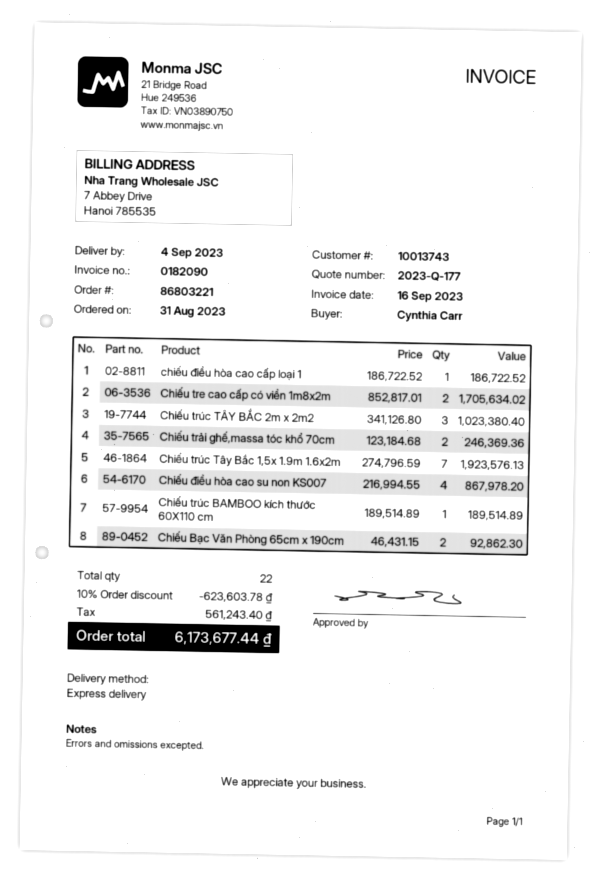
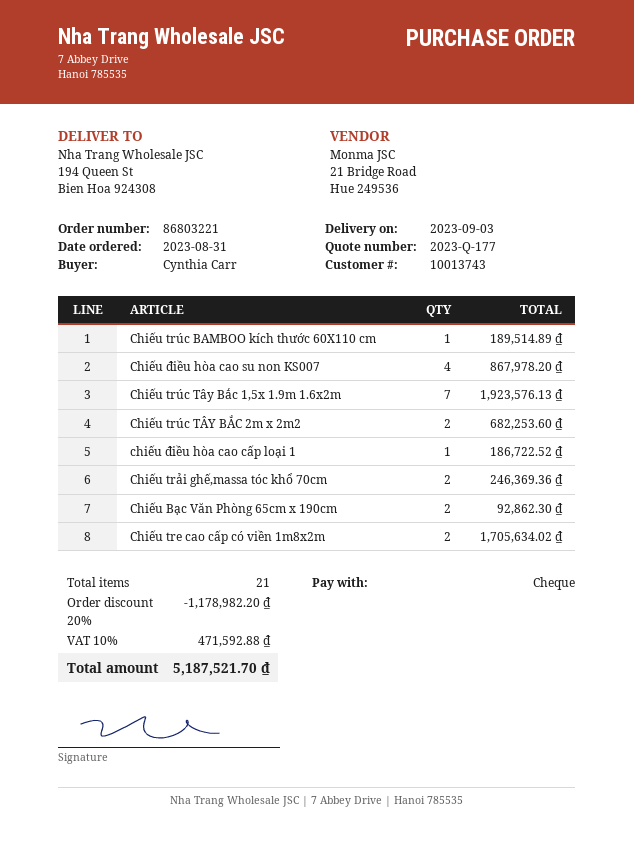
delivery date: 2023-09-04 -> 2023-09-03
Chiếu trúc TÂY BẮC 2m x 2m2: 3 for 1023380.40 -> 2 for 682253.60
total quantity: 22 -> 21
discount: 10% = 623603.78 -> 20% = 1178982.20
tax: 561243.40 -> 471592.88
total: 6173677.44 -> 5187521.70

